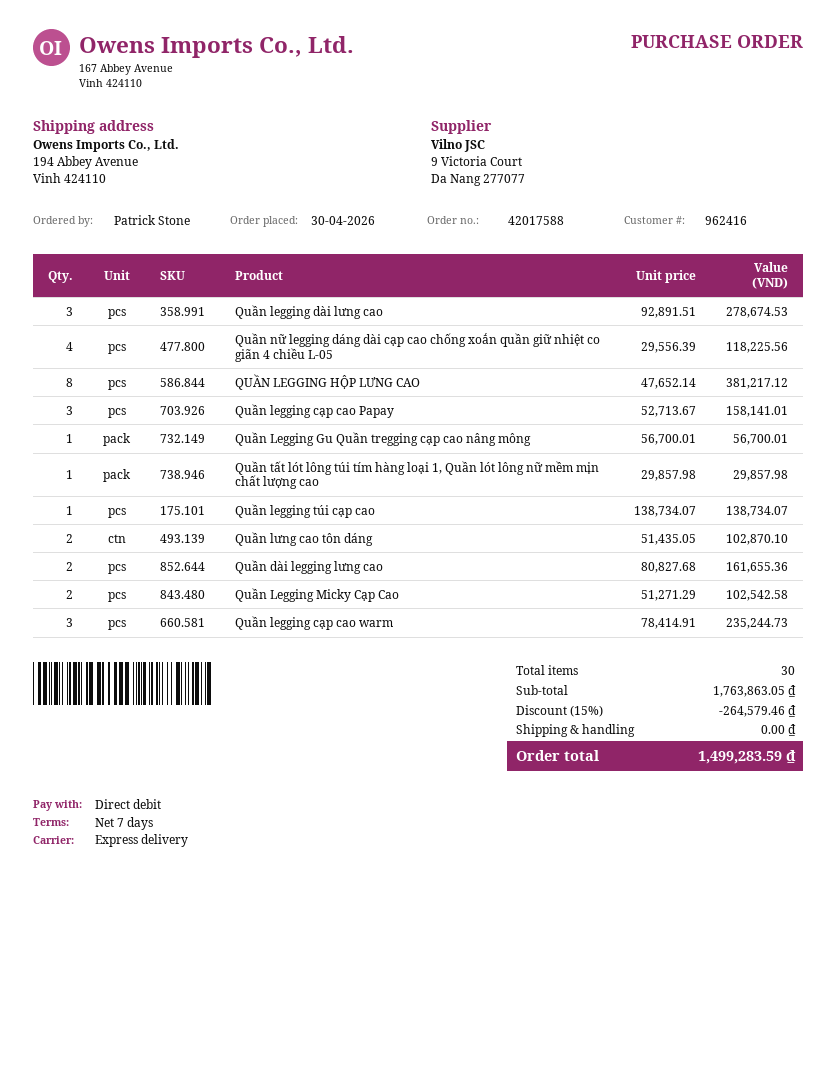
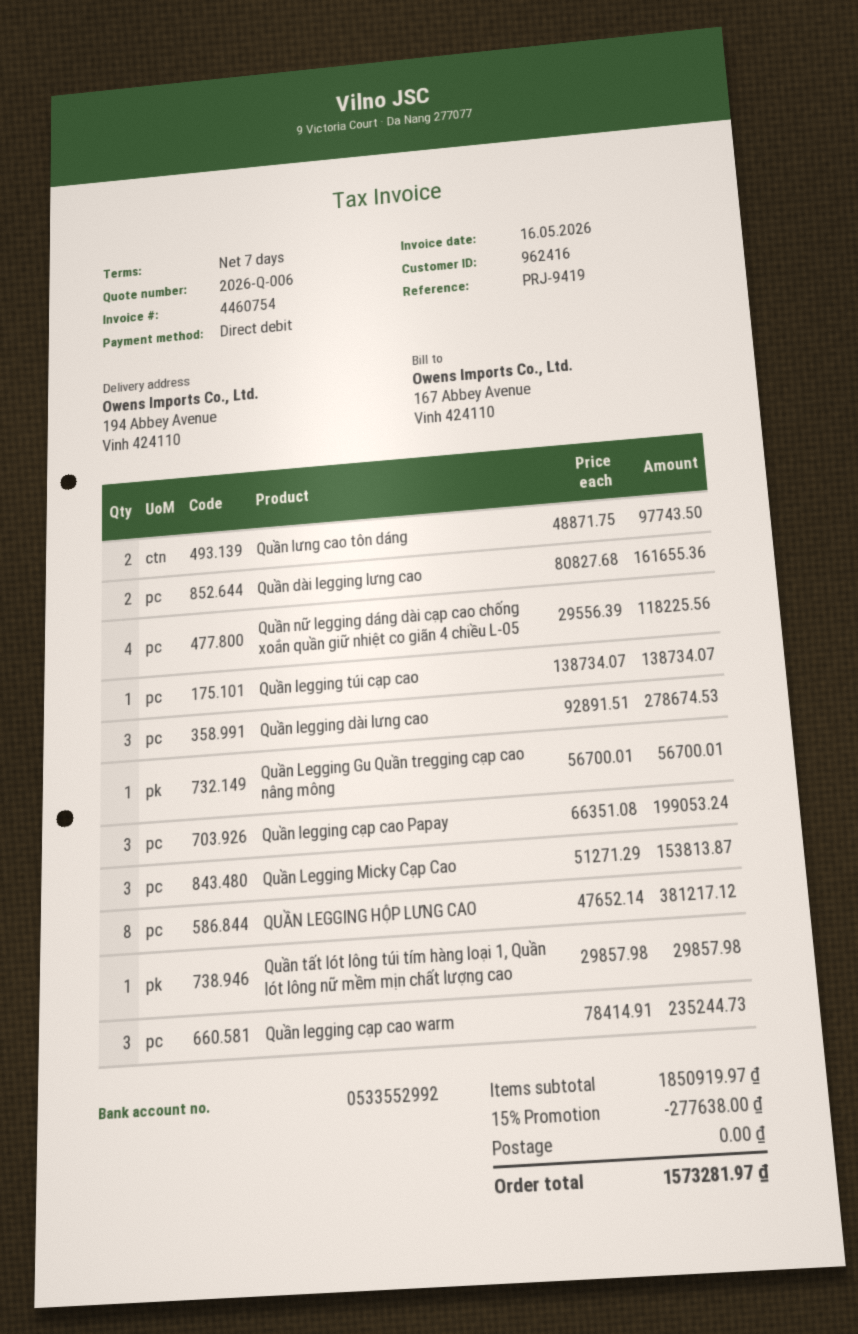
Quần legging cạp cao Papay: 3 x 52713.67 = 158141.01 -> 3 x 66351.08 = 199053.24
Quần lưng cao tôn dáng: 2 x 51435.05 = 102870.10 -> 2 x 48871.75 = 97743.50
Quần Legging Micky Cạp Cao: 2 x 51271.29 = 102542.58 -> 3 x 51271.29 = 153813.87
subtotal: 1763863.05 -> 1850919.97
discount: 15% = 264579.46 -> 15% = 277638.00
total: 1499283.59 -> 1573281.97

